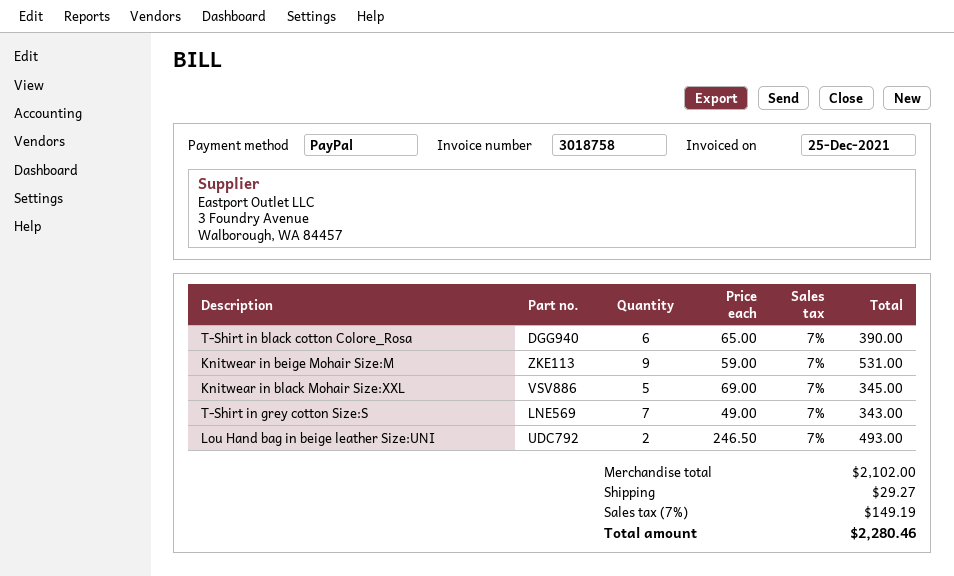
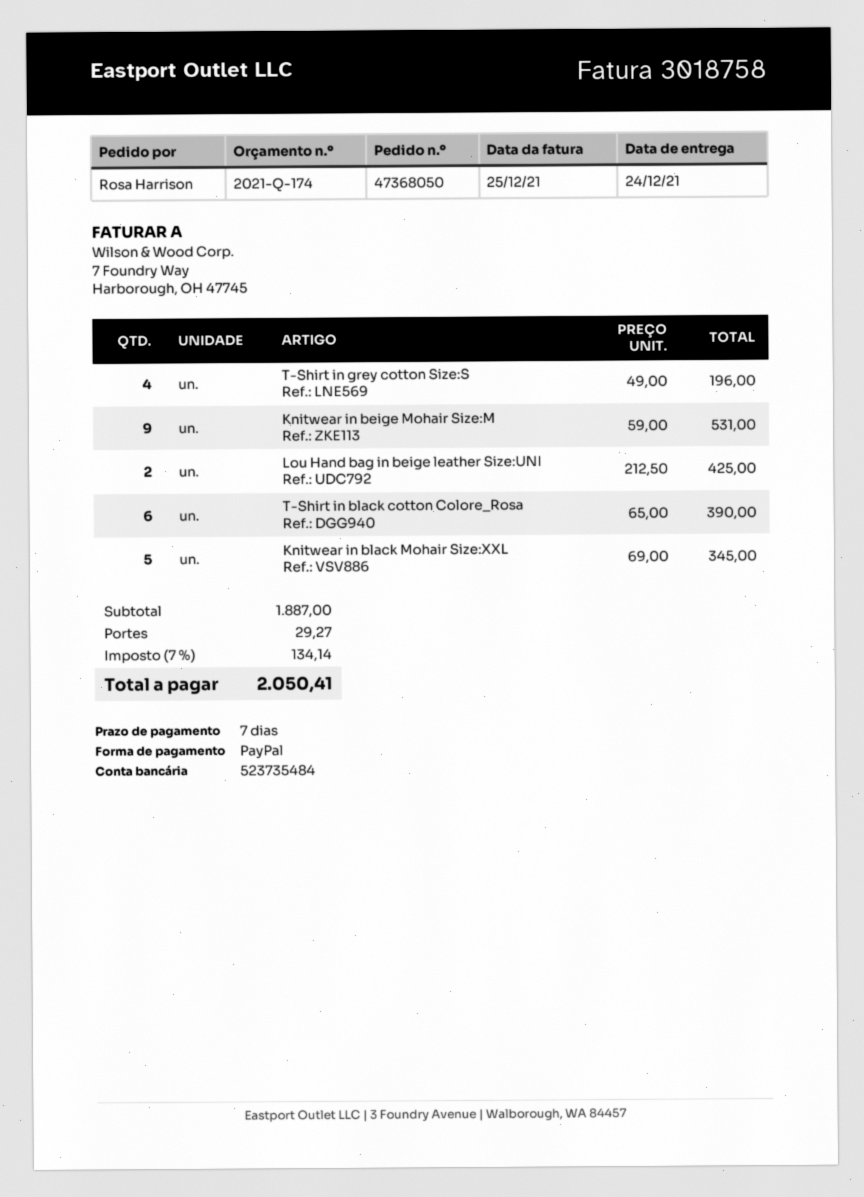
T-Shirt in grey cotton Size:S: 7 x 49.00 = 343.00 -> 4 x 49.00 = 196.00
Lou Hand bag in beige leather Size:UNI: 2 x 246.50 = 493.00 -> 2 x 212.50 = 425.00
subtotal: 2102.00 -> 1887.00
tax: 7% = 149.19 -> 7% = 134.14
total: 2280.46 -> 2050.41

